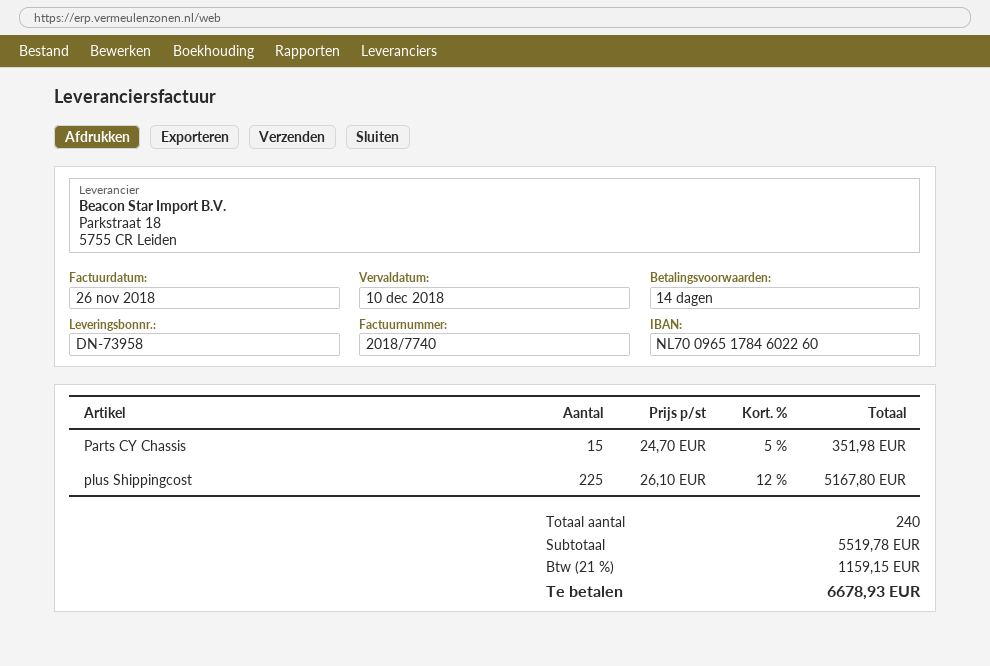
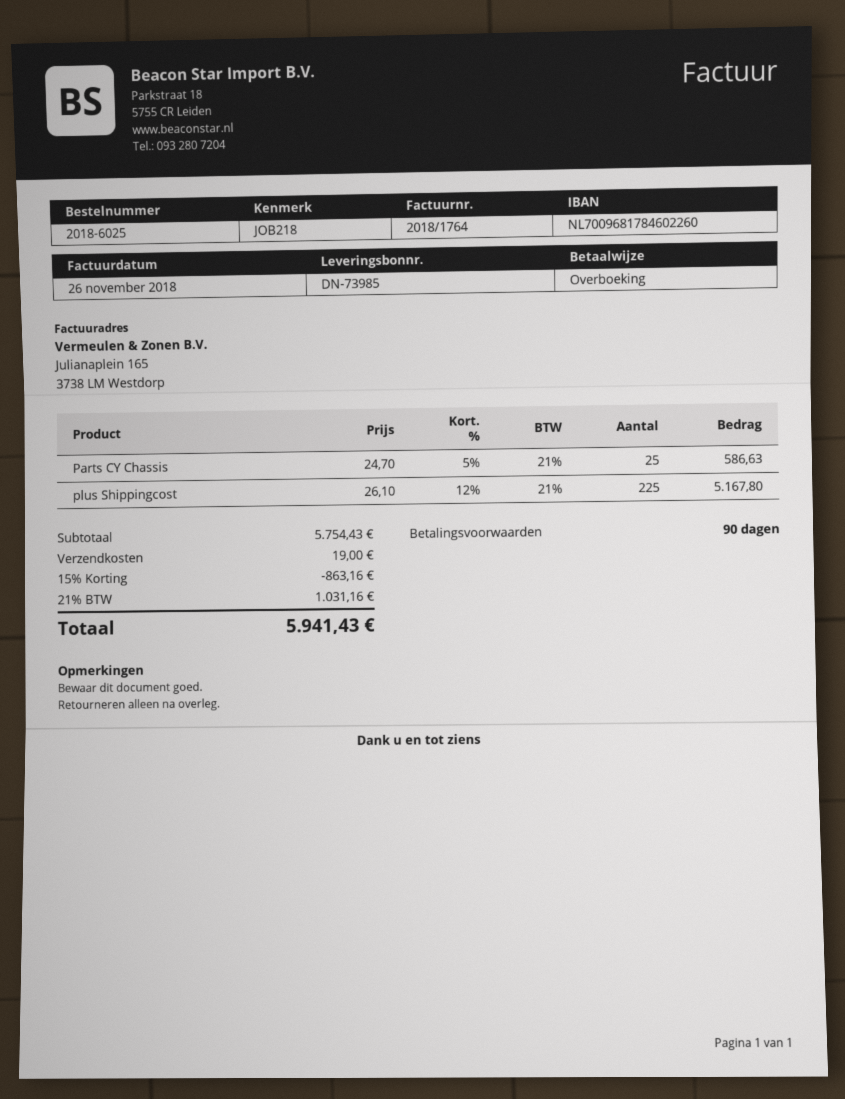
delivery note number: DN-73958 -> DN-73985
invoice number: 2018/7740 -> 2018/1764
payment terms: 14 days -> 90 days
bank account: NL7009651784602260 -> NL7009681784602260
Parts CY Chassis: 15 x 24.70 - 5% = 351.98 -> 25 x 24.70 - 5% = 586.63
subtotal: 5519.78 -> 5754.43
discount: none -> 15% = 863.16
shipping: none -> 19.00
tax: 21% = 1159.15 -> 21% = 1031.16
total: 6678.93 -> 5941.43

